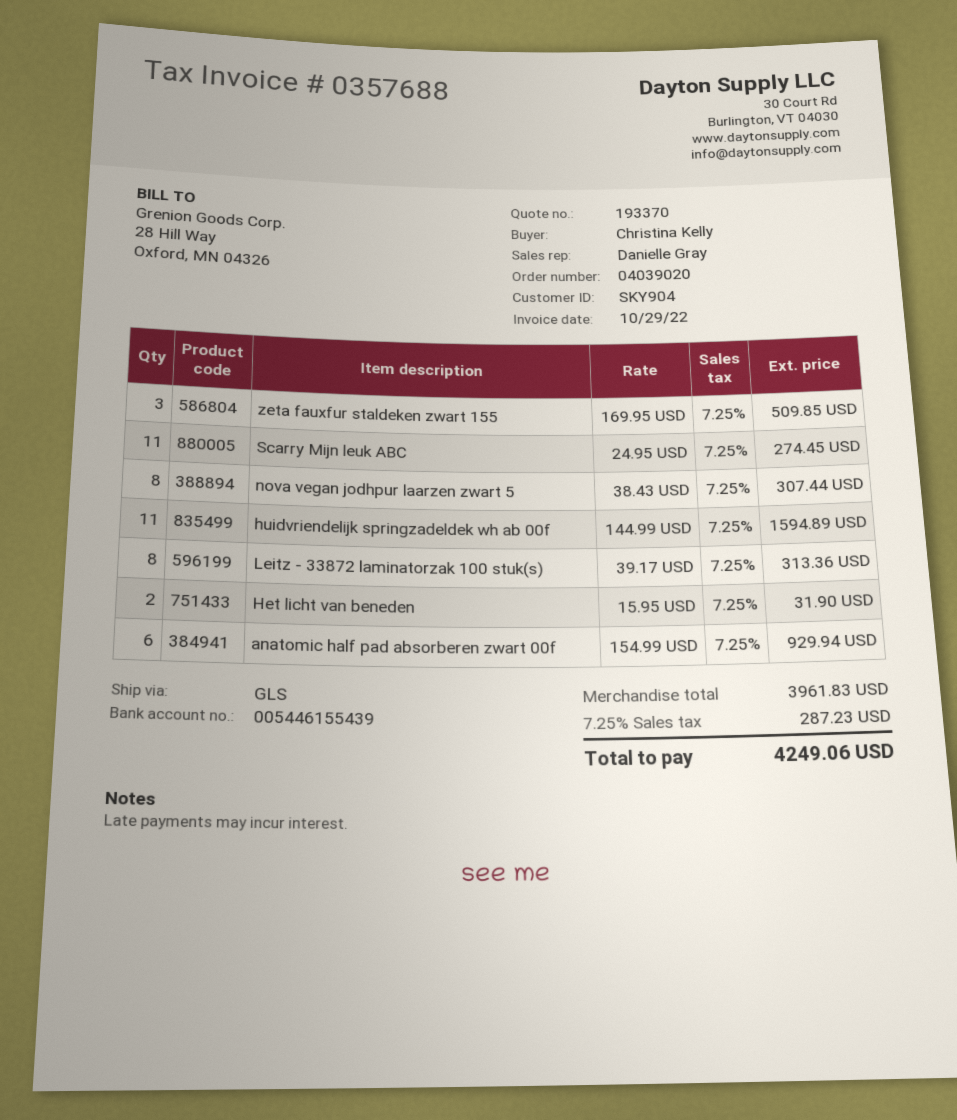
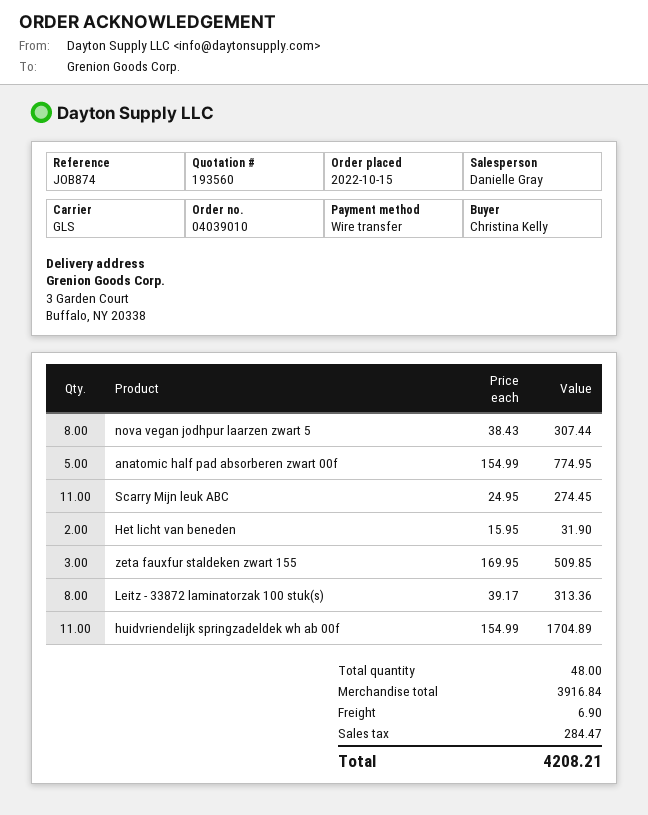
quote number: 193370 -> 193560
order number: 04039020 -> 04039010
huidvriendelijk springzadeldek wh ab 00f: 11 x 144.99 = 1594.89 -> 11 x 154.99 = 1704.89
anatomic half pad absorberen zwart 00f: 6 x 154.99 = 929.94 -> 5 x 154.99 = 774.95
subtotal: 3961.83 -> 3916.84
shipping: none -> 6.90
tax: 287.23 -> 284.47
total: 4249.06 -> 4208.21

